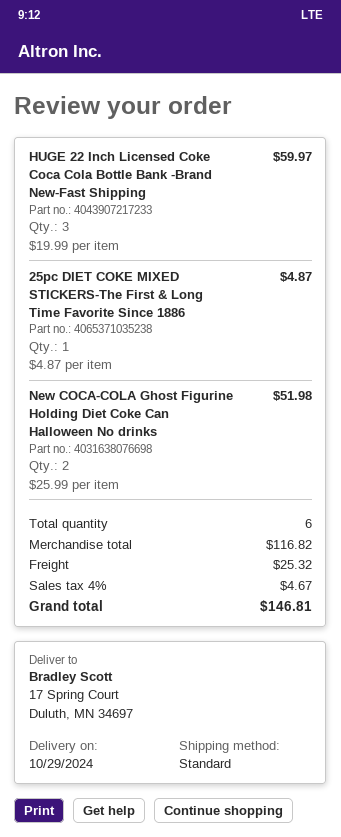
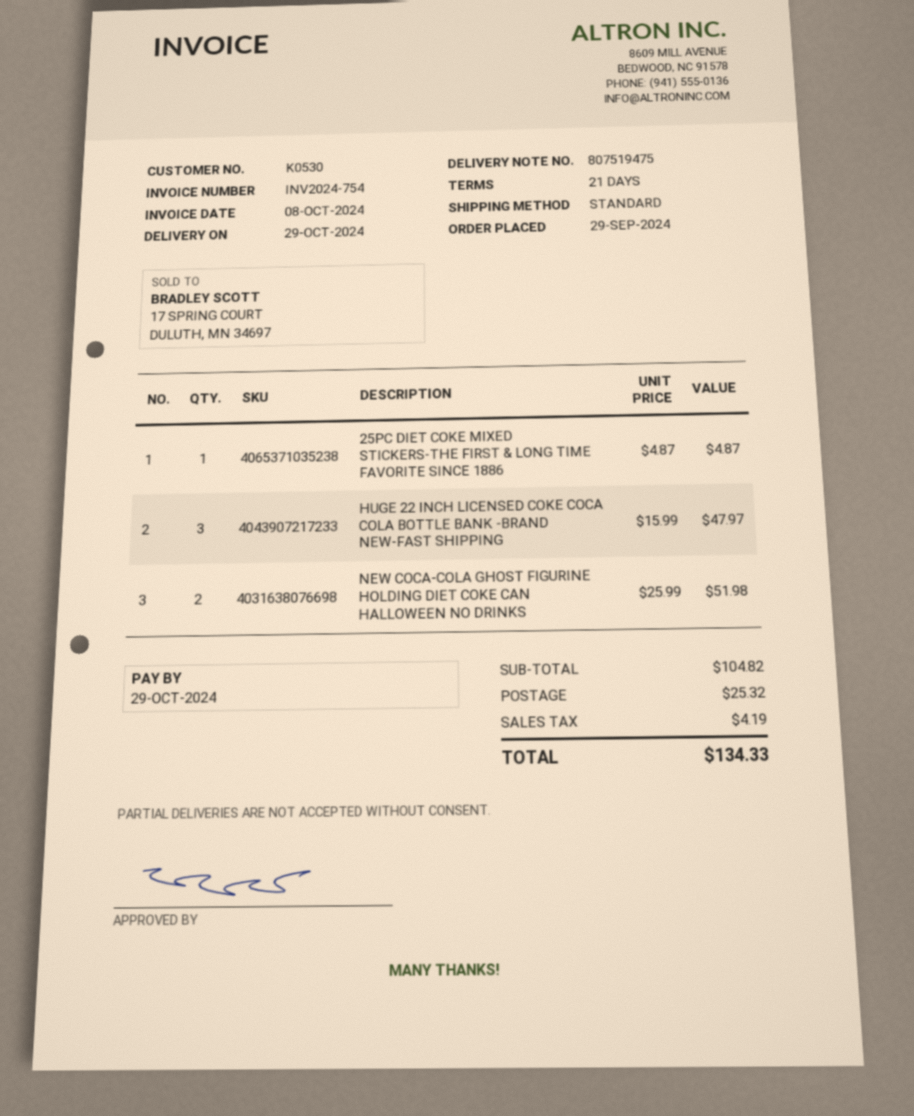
HUGE 22 Inch Licensed Coke Coca Cola Bottle Bank -Brand New-Fast Shipping: 3 x 19.99 = 59.97 -> 3 x 15.99 = 47.97
subtotal: 116.82 -> 104.82
tax: 4.67 -> 4.19
total: 146.81 -> 134.33

